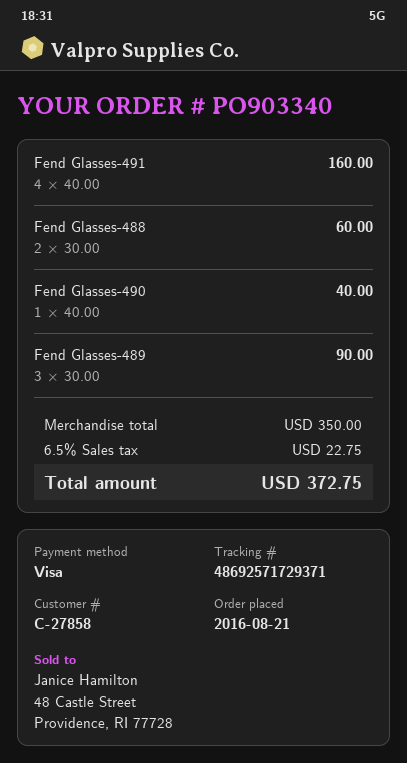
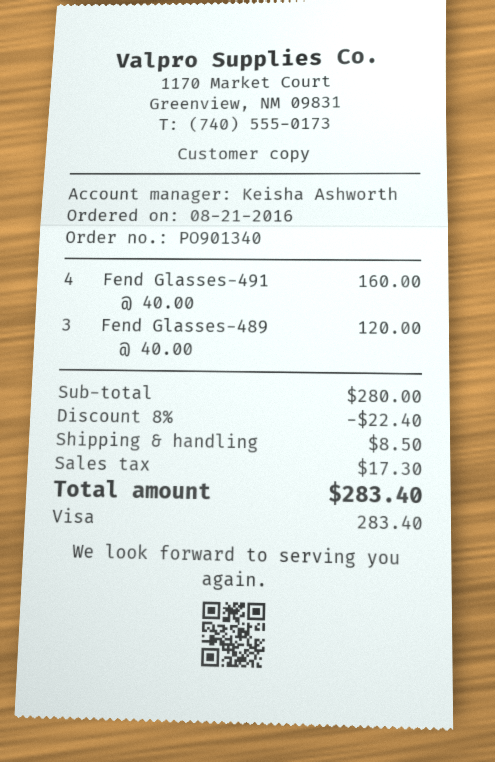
order number: PO903340 -> PO901340
Fend Glasses-488: 2 x 30.00 = 60.00 -> none
Fend Glasses-490: 1 x 40.00 = 40.00 -> none
Fend Glasses-489: 3 x 30.00 = 90.00 -> 3 x 40.00 = 120.00
subtotal: 350.00 -> 280.00
discount: none -> 8% = 22.40
shipping: none -> 8.50
tax: 22.75 -> 17.30
total: 372.75 -> 283.40

